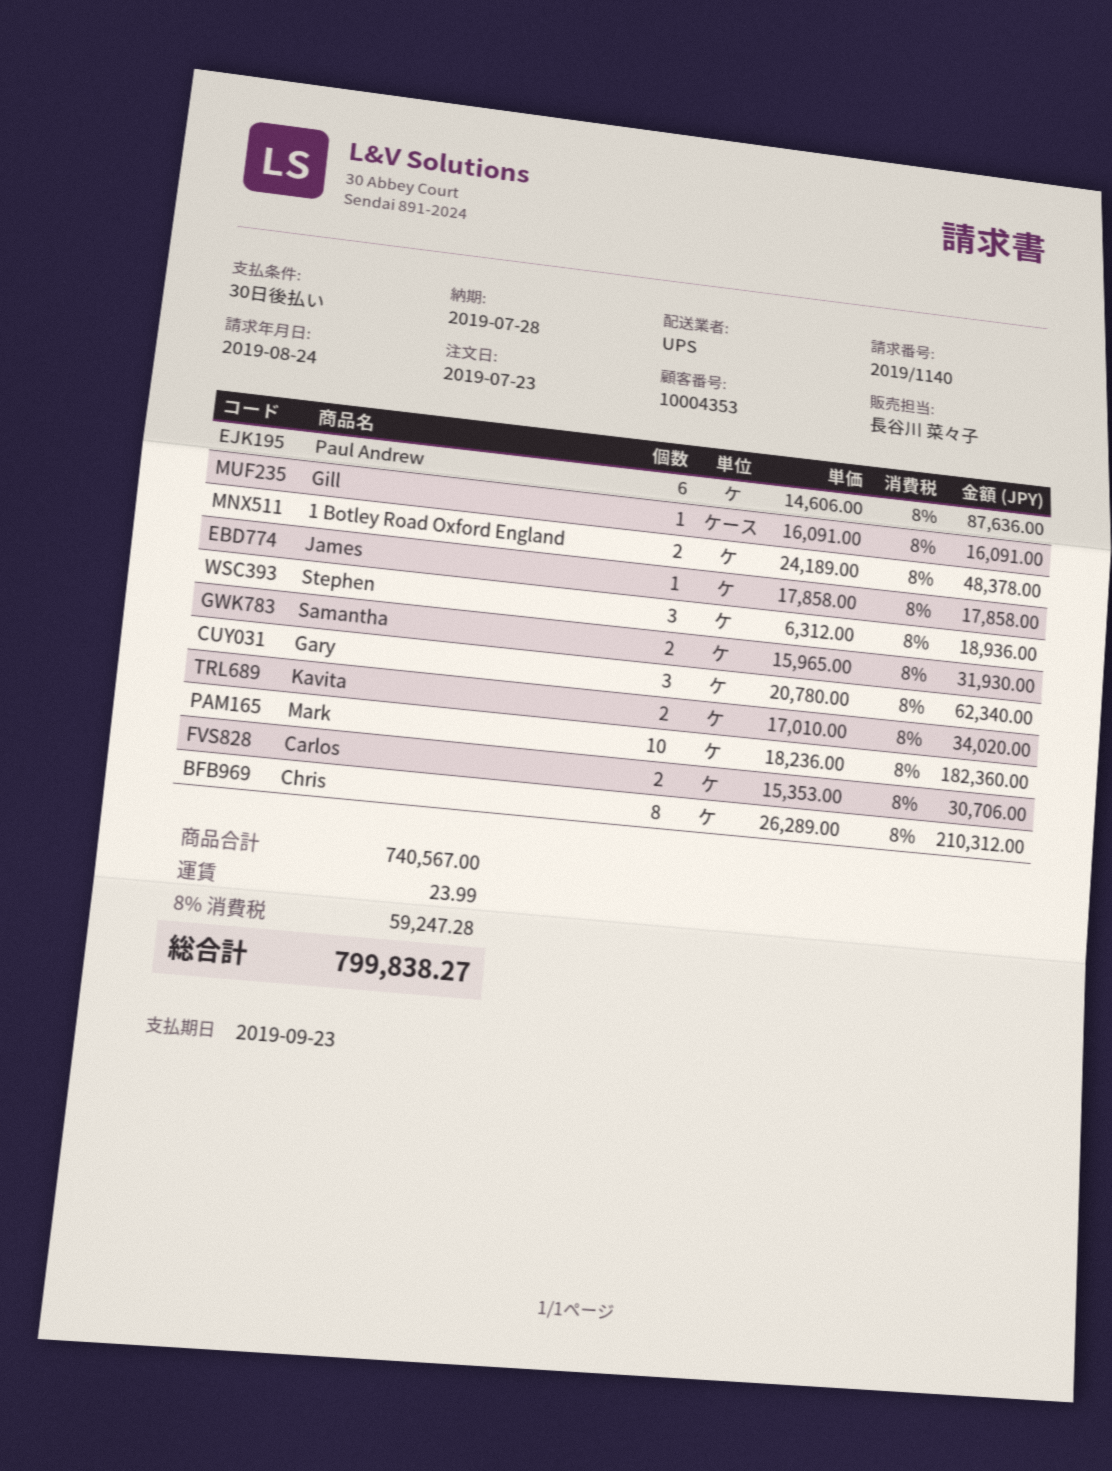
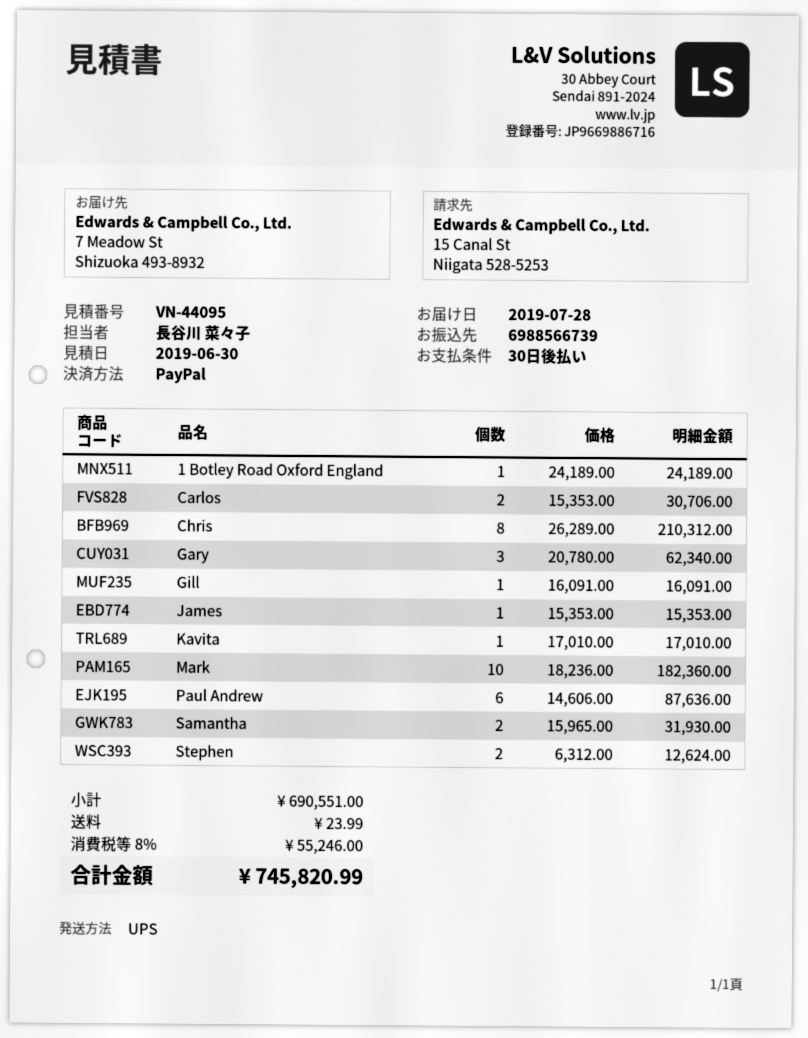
1 Botley Road Oxford England: 2 x 24189.00 = 48378.00 -> 1 x 24189.00 = 24189.00
James: 1 x 17858.00 = 17858.00 -> 1 x 15353.00 = 15353.00
Stephen: 3 x 6312.00 = 18936.00 -> 2 x 6312.00 = 12624.00
Kavita: 2 x 17010.00 = 34020.00 -> 1 x 17010.00 = 17010.00
subtotal: 740567.00 -> 690551.00
tax: 8% = 59247.28 -> 8% = 55246.00
total: 799838.27 -> 745820.99

